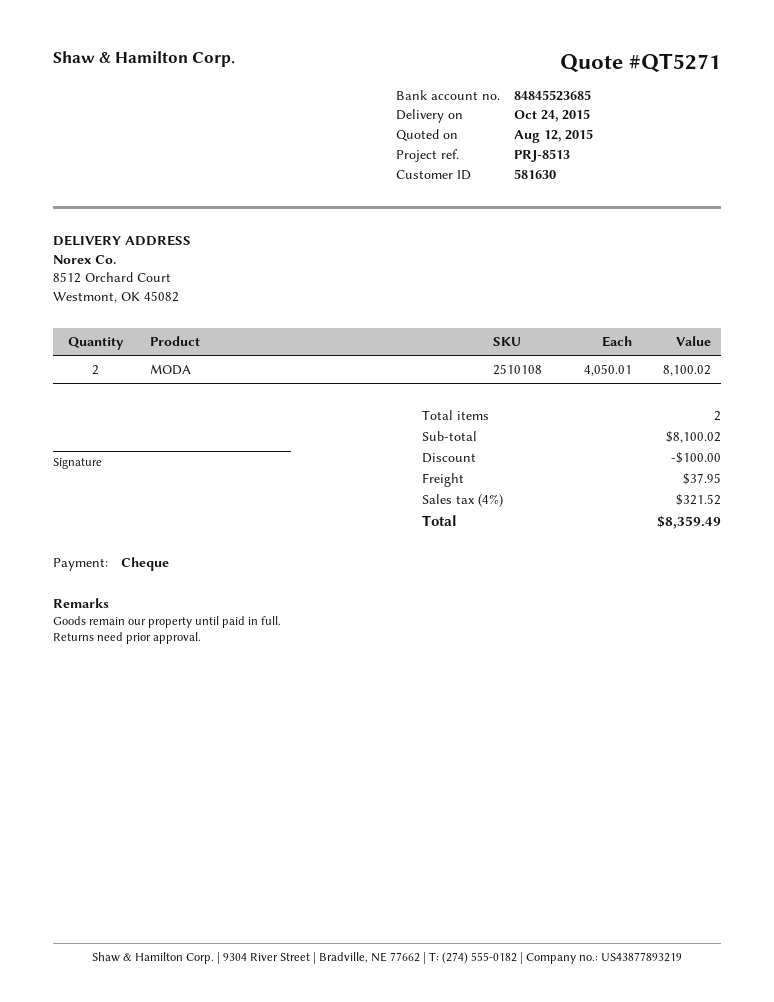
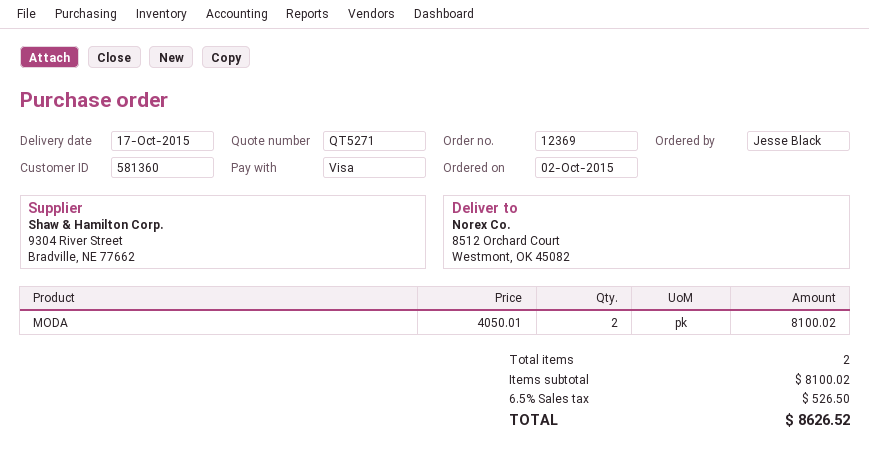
delivery date: 2015-10-24 -> 2015-10-17
customer number: 581630 -> 581360
payment method: cheque -> Visa
discount: 100.00 -> none
shipping: 37.95 -> none
tax: 4% = 321.52 -> 6.5% = 526.50
total: 8359.49 -> 8626.52

